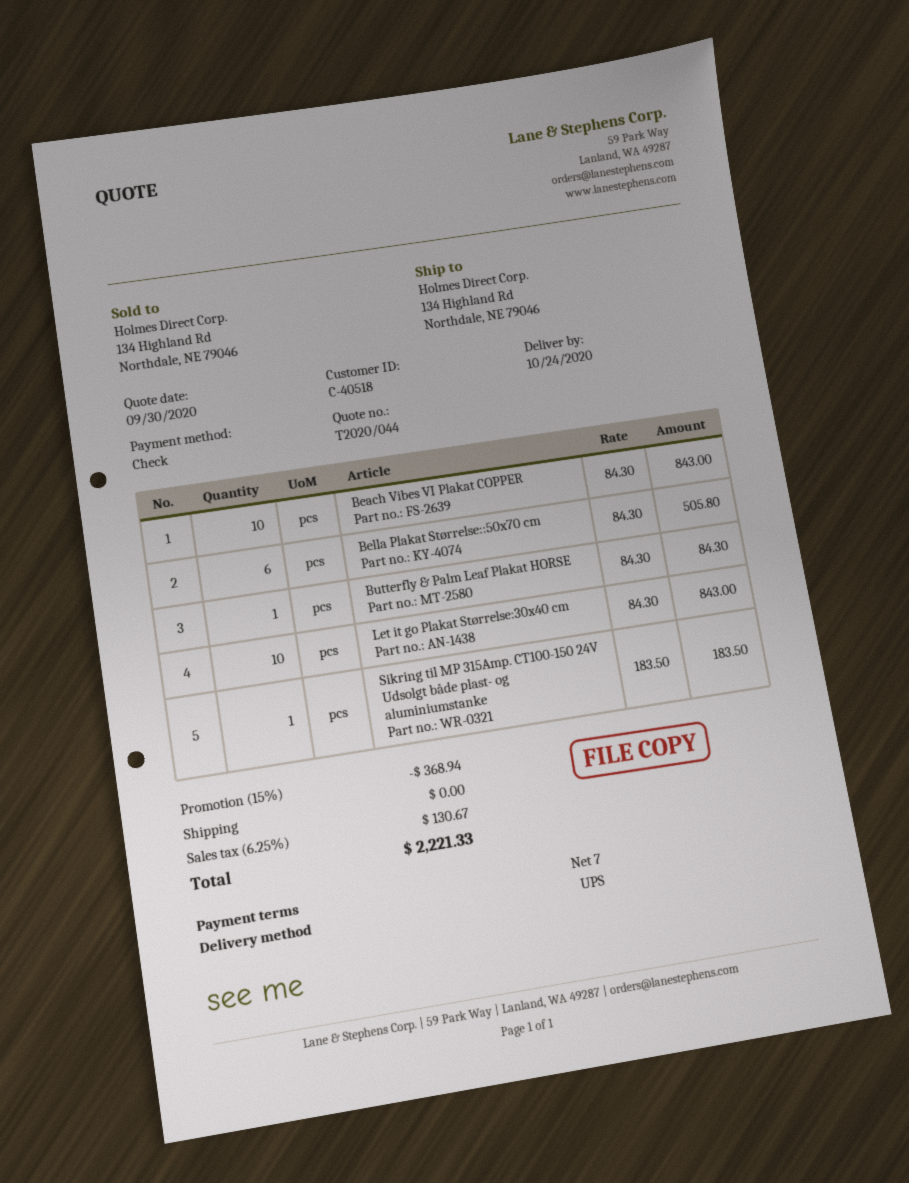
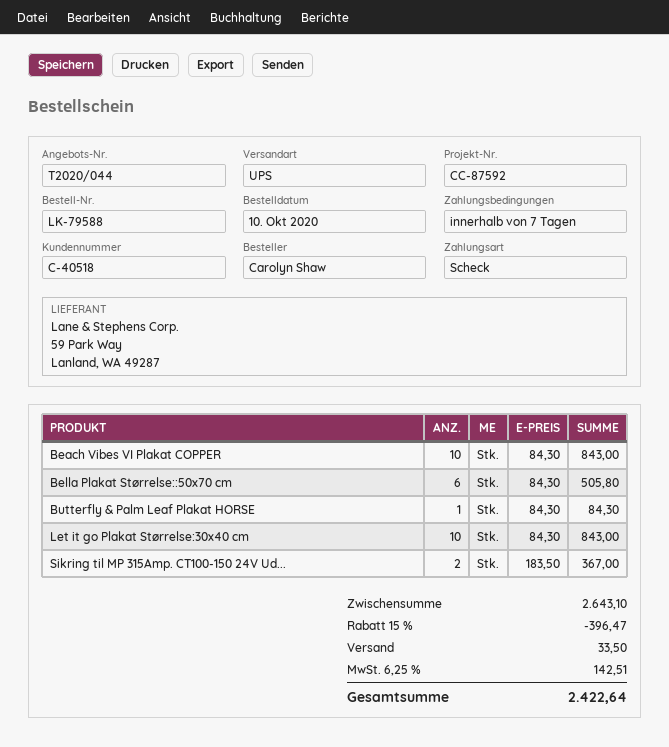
Sikring til MP 315Amp. CT100-150 24V Udsolgt både plast- og aluminiumstanke: 1 x 183.50 = 183.50 -> 2 x 183.50 = 367.00
discount: 15% = 368.94 -> 15% = 396.47
shipping: 0.00 -> 33.50
tax: 6.25% = 130.67 -> 6.25% = 142.51
total: 2221.33 -> 2422.64

